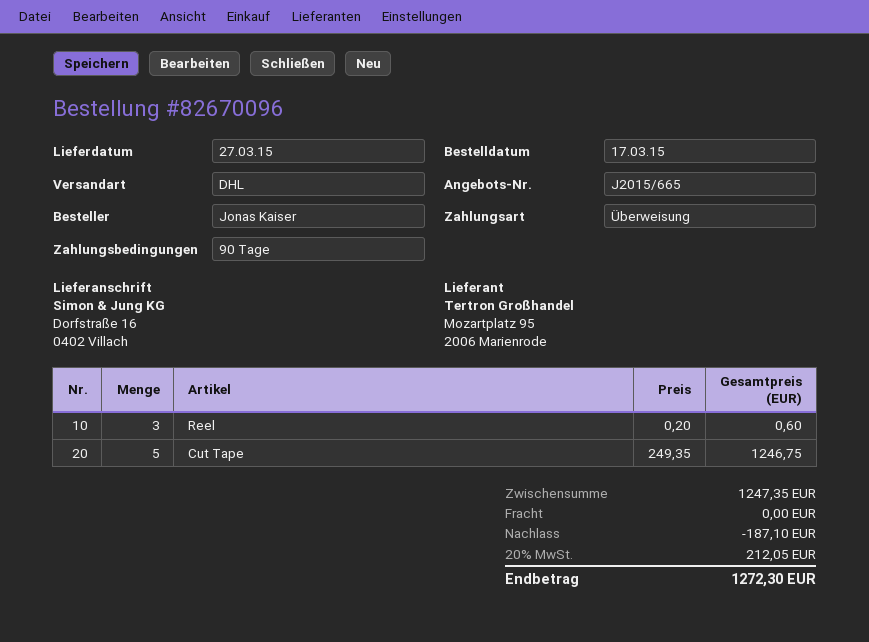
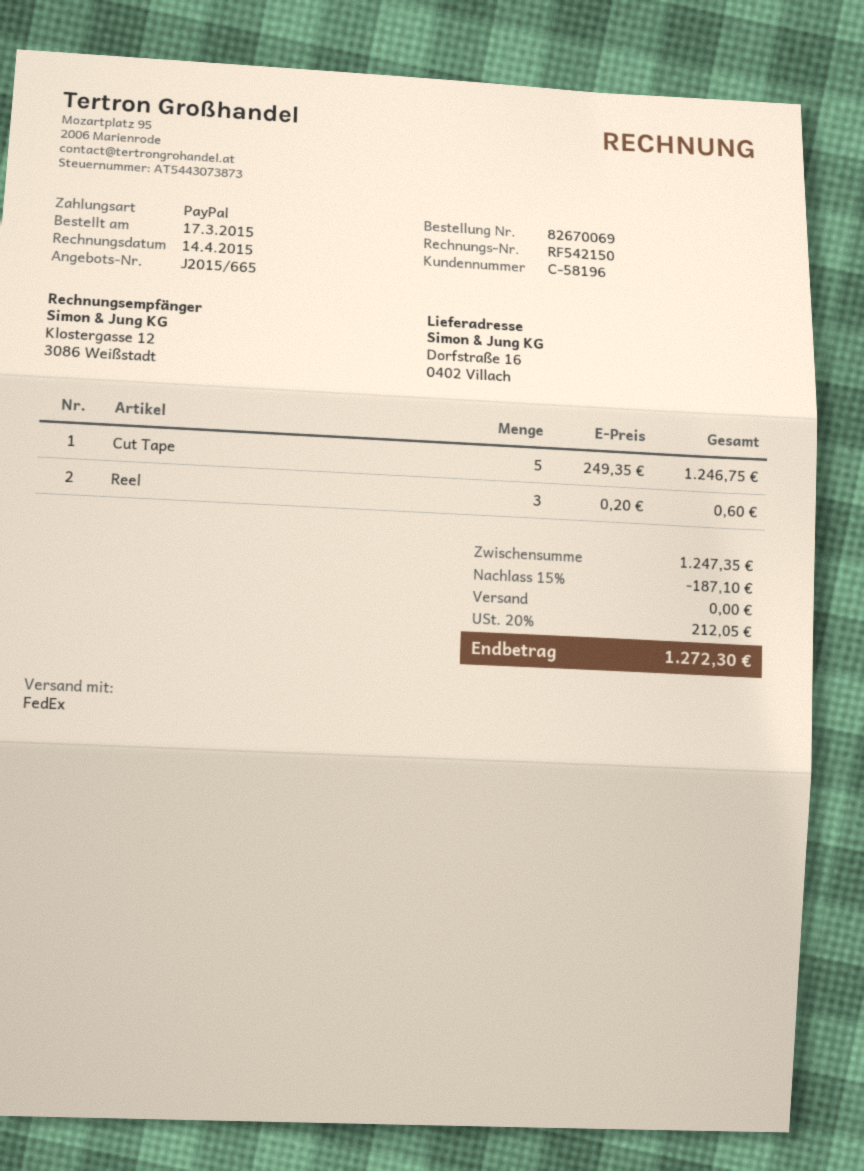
order number: 82670096 -> 82670069
payment method: bank transfer -> PayPal
shipping method: DHL -> FedEx

